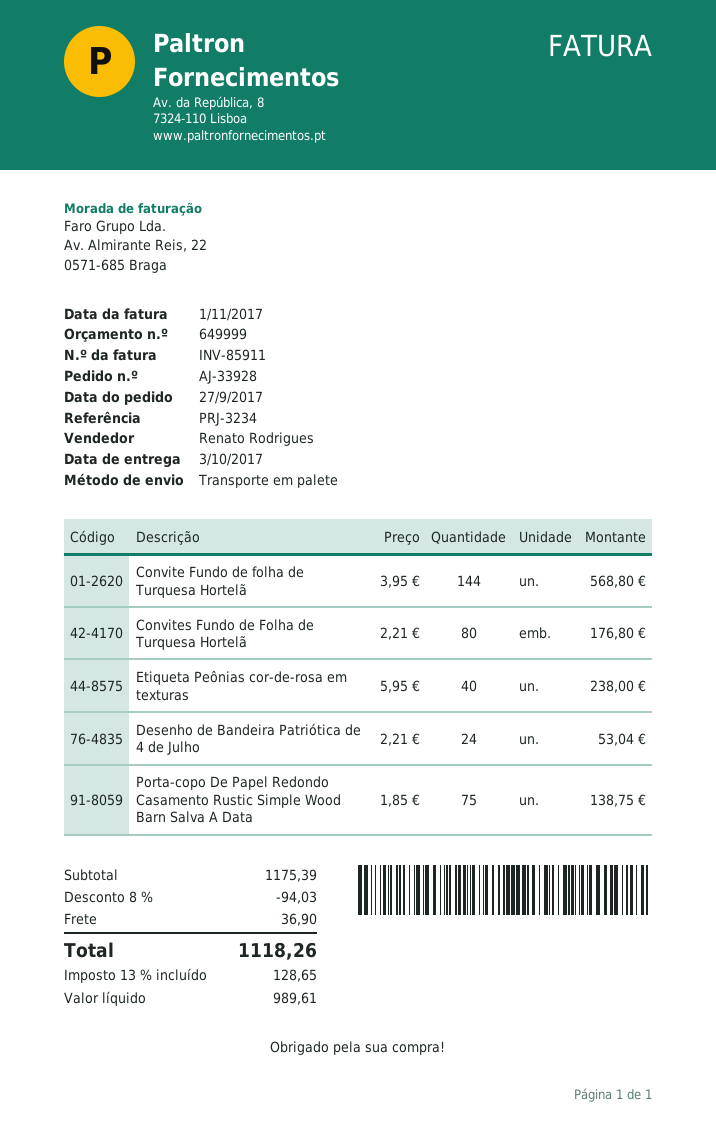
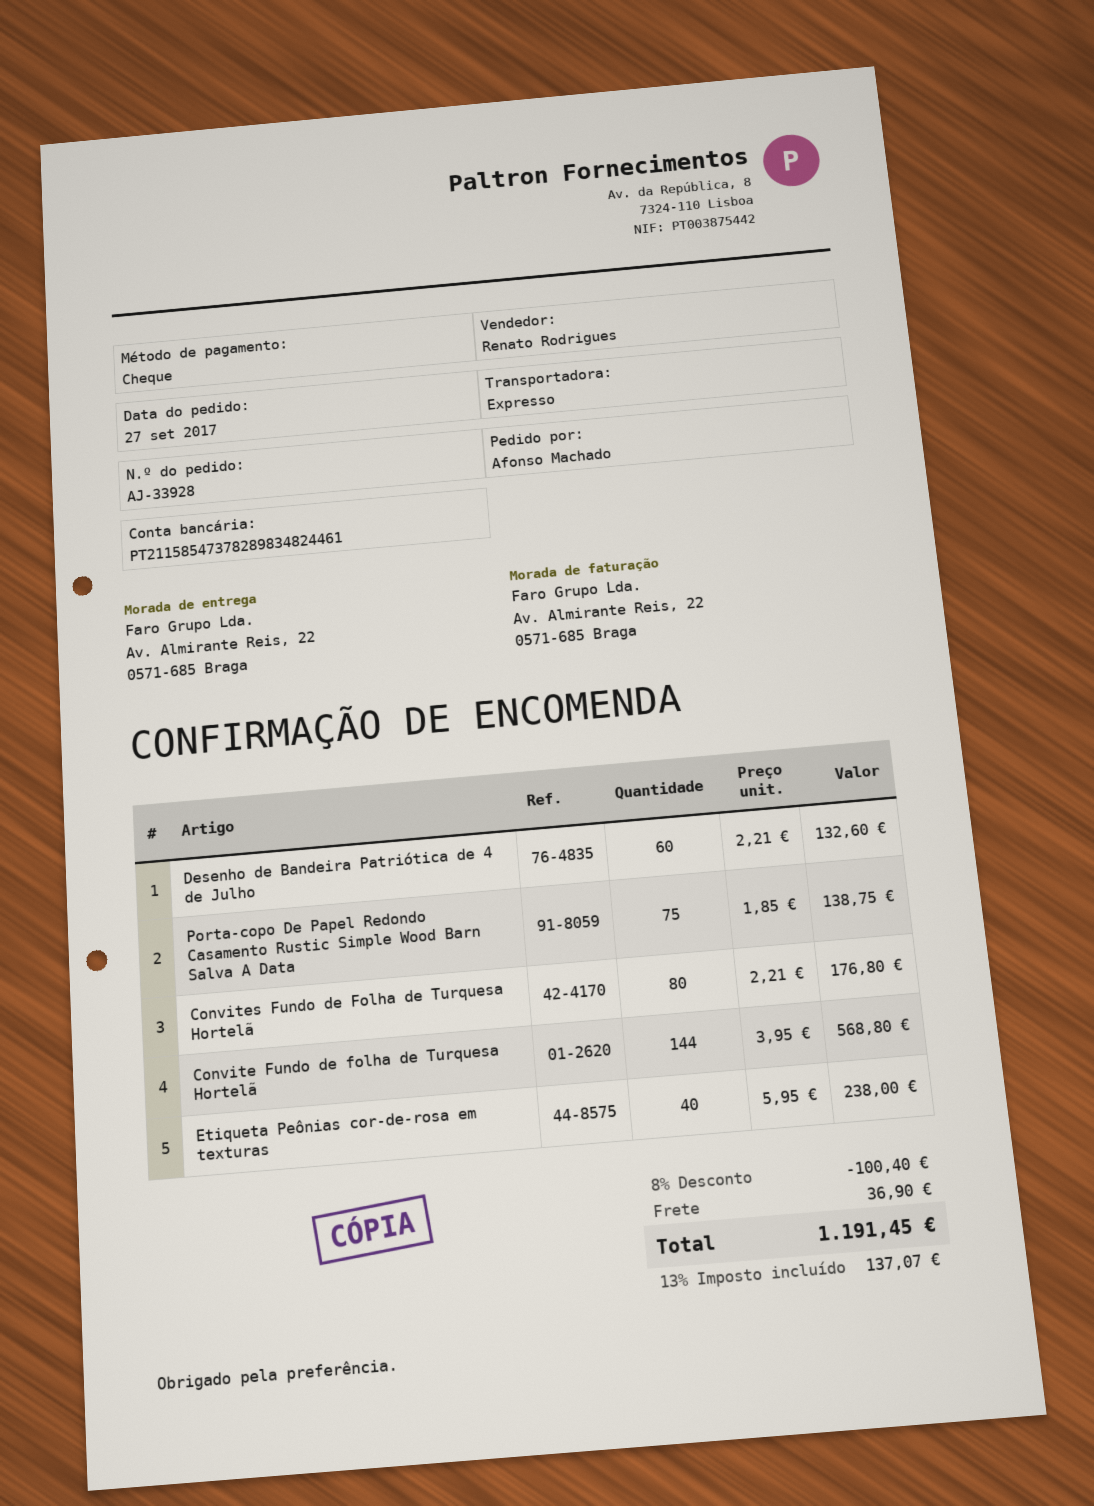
shipping method: pallet freight -> express
Desenho de Bandeira Patriótica de 4 de Julho: 24 x 2.21 = 53.04 -> 60 x 2.21 = 132.60
discount: 8% = 94.03 -> 8% = 100.40
tax: 13% = 128.65 -> 13% = 137.07
total: 1118.26 -> 1191.45

